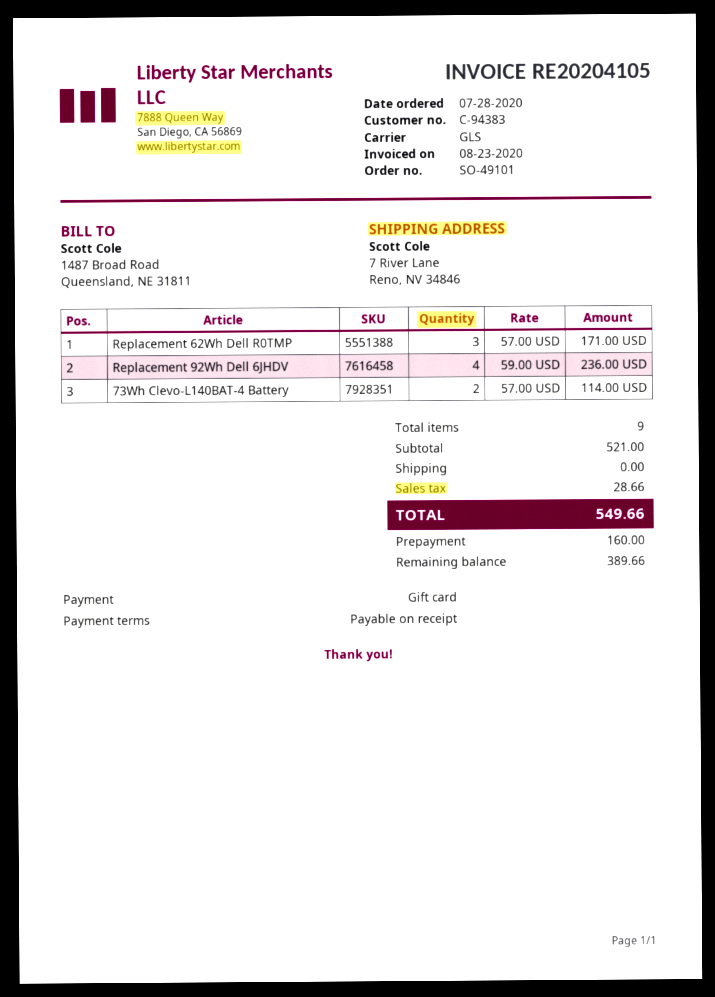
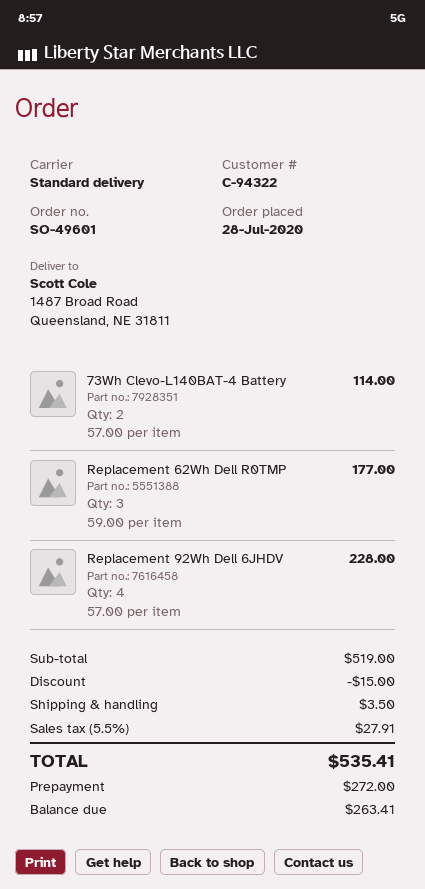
order number: SO-49101 -> SO-49601
customer number: C-94383 -> C-94322
shipping method: GLS -> standard
ship to: 7 River Lane, Reno, NV 34846 -> 1487 Broad Road, Queensland, NE 31811
Replacement 62Wh Dell R0TMP: 3 x 57.00 = 171.00 -> 3 x 59.00 = 177.00
Replacement 92Wh Dell 6JHDV: 4 x 59.00 = 236.00 -> 4 x 57.00 = 228.00
subtotal: 521.00 -> 519.00
discount: none -> 15.00
shipping: 0.00 -> 3.50
tax: 28.66 -> 27.91
total: 549.66 -> 535.41
deposit: 160.00 -> 272.00
balance: 389.66 -> 263.41

